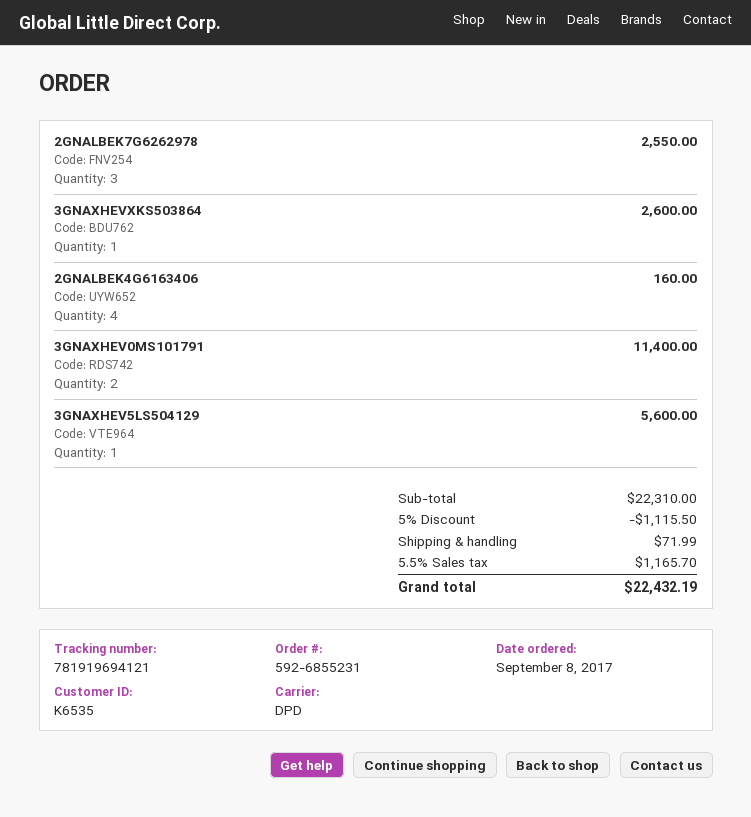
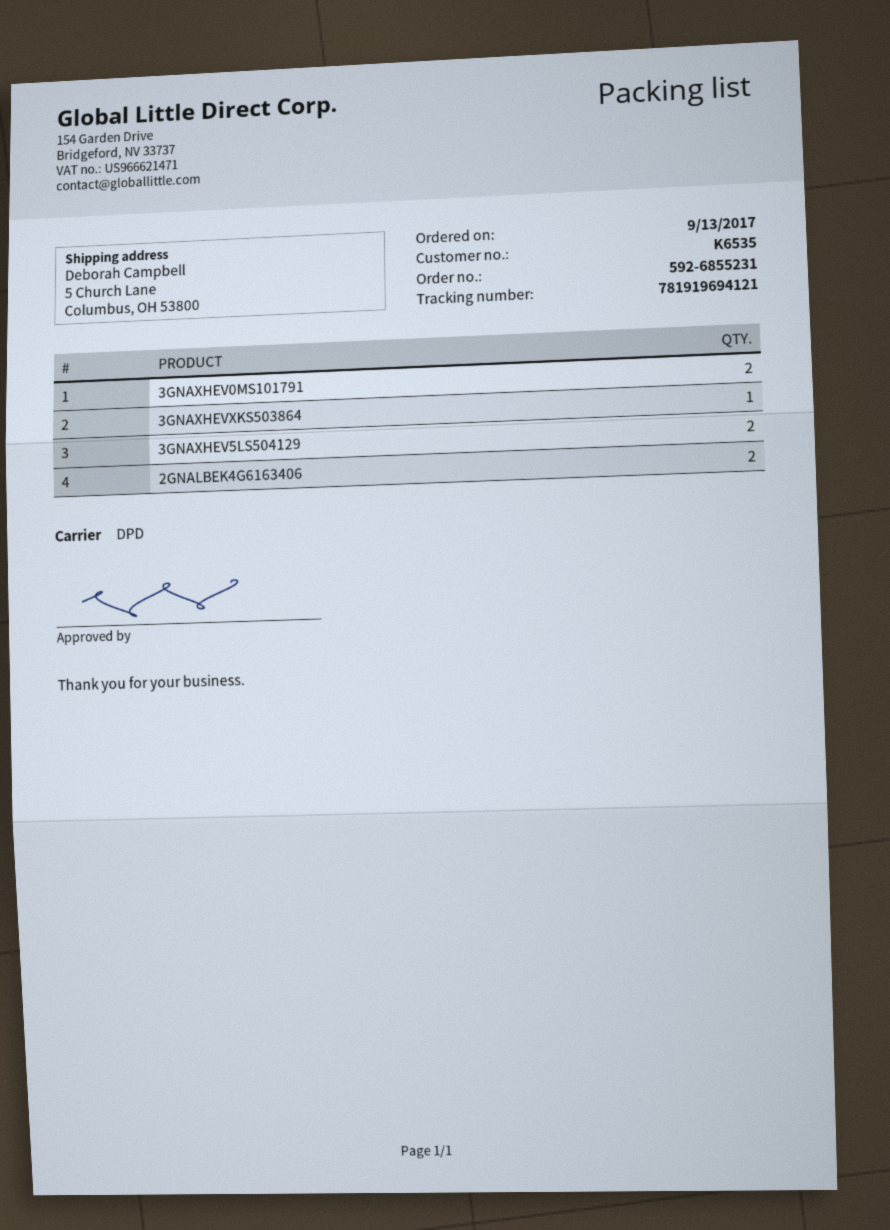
order date: 2017-09-08 -> 2017-09-13
2GNALBEK7G6262978: 3 -> none
2GNALBEK4G6163406: 4 -> 2
3GNAXHEV5LS504129: 1 -> 2

